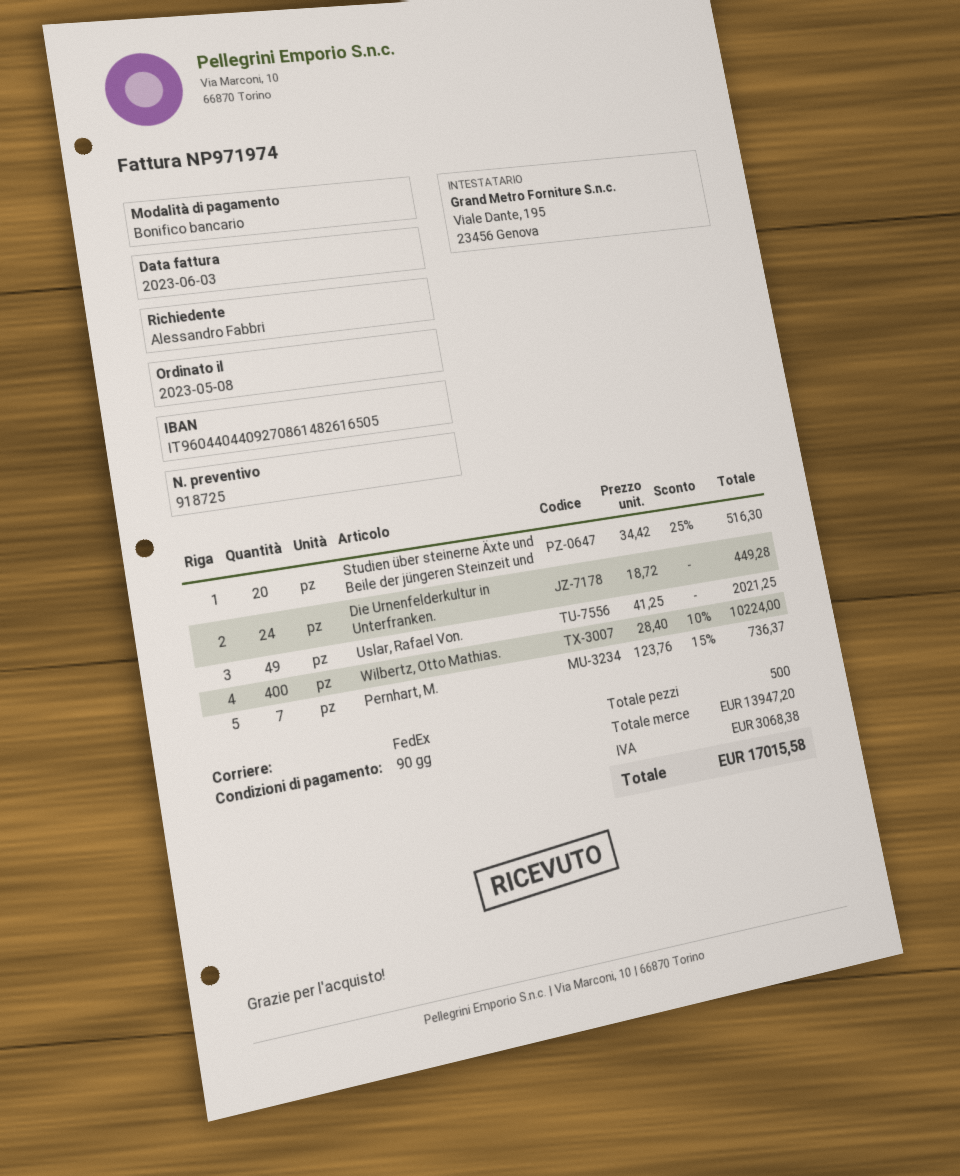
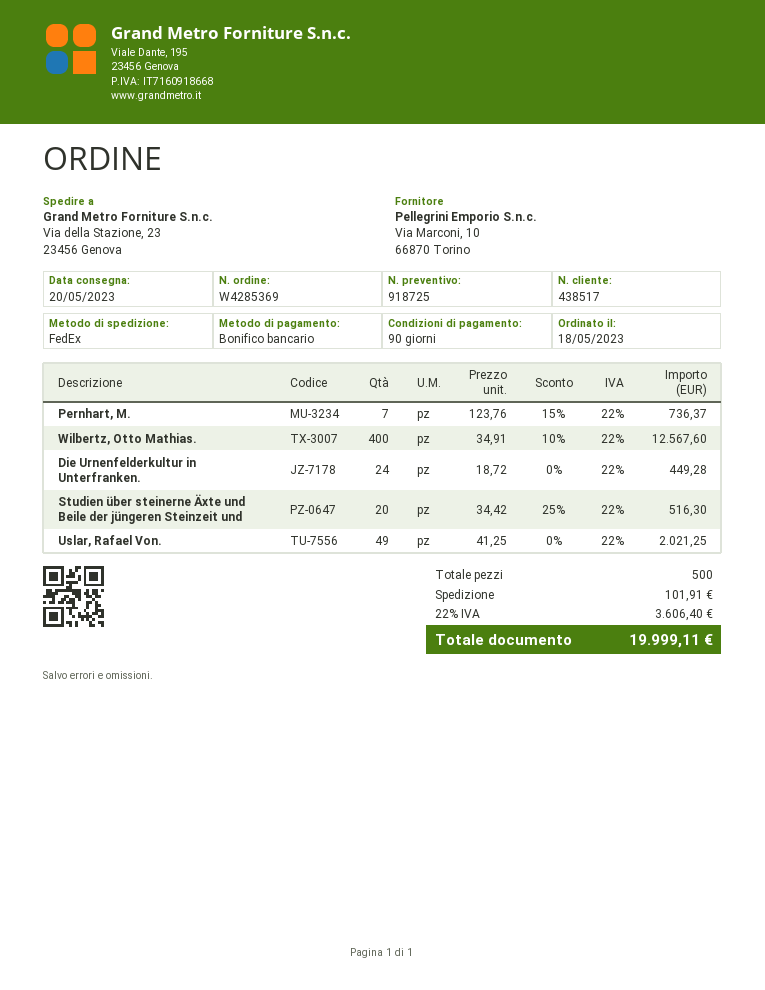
order date: 2023-05-08 -> 2023-05-18
Wilbertz, Otto Mathias.: 400 x 28.40 - 10% = 10224.00 -> 400 x 34.91 - 10% = 12567.60
shipping: none -> 101.91
tax: 3068.38 -> 3606.40
total: 17015.58 -> 19999.11

